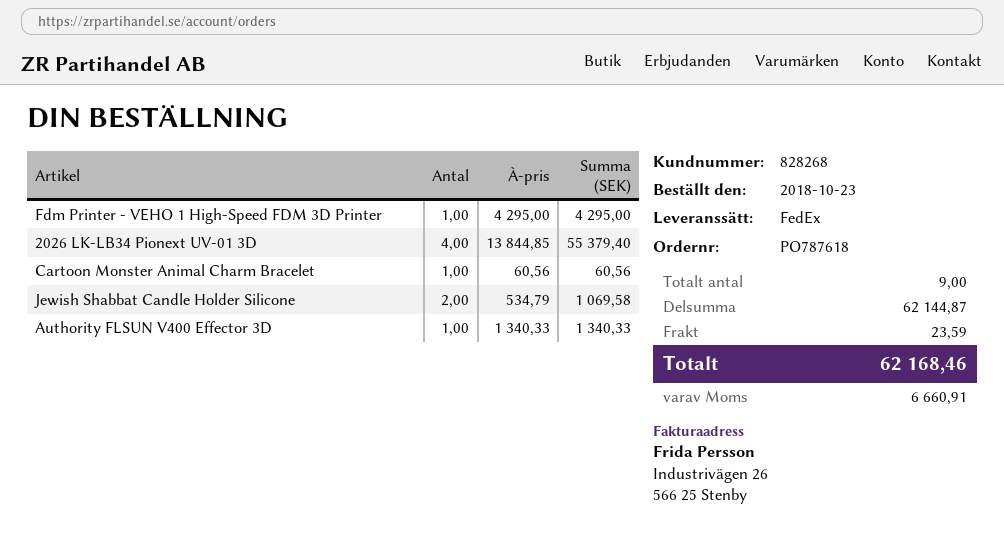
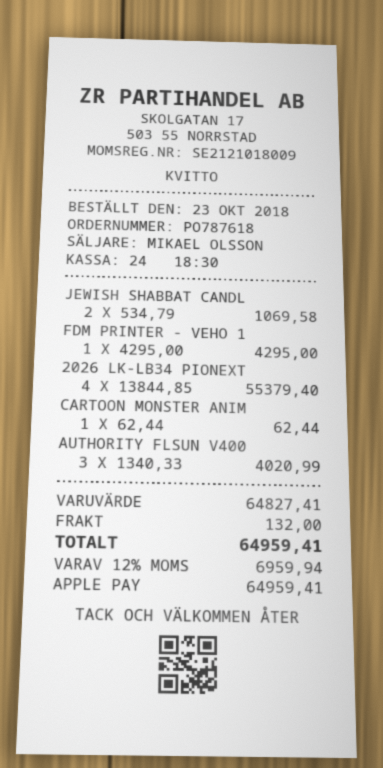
Cartoon Monster Animal Charm Bracelet: 1 x 60.56 = 60.56 -> 1 x 62.44 = 62.44
Authority FLSUN V400 Effector 3D: 1 x 1340.33 = 1340.33 -> 3 x 1340.33 = 4020.99
subtotal: 62144.87 -> 64827.41
shipping: 23.59 -> 132.00
tax: 6660.91 -> 6959.94
total: 62168.46 -> 64959.41

